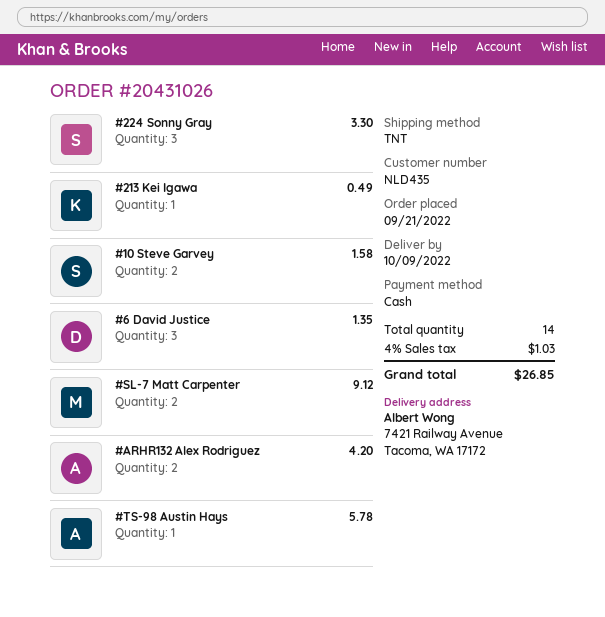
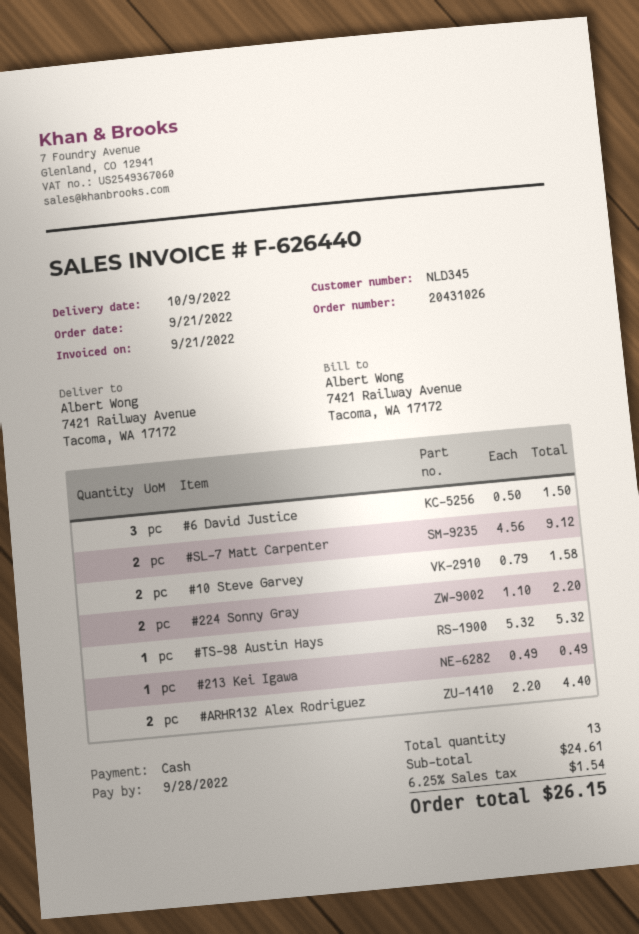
customer number: NLD435 -> NLD345
#224 Sonny Gray: 3 for 3.30 -> 2 for 2.20
#6 David Justice: 3 for 1.35 -> 3 for 1.50
#ARHR132 Alex Rodriguez: 2 for 4.20 -> 2 for 4.40
#TS-98 Austin Hays: 1 for 5.78 -> 1 for 5.32
total quantity: 14 -> 13
tax: 4% = 1.03 -> 6.25% = 1.54
total: 26.85 -> 26.15

